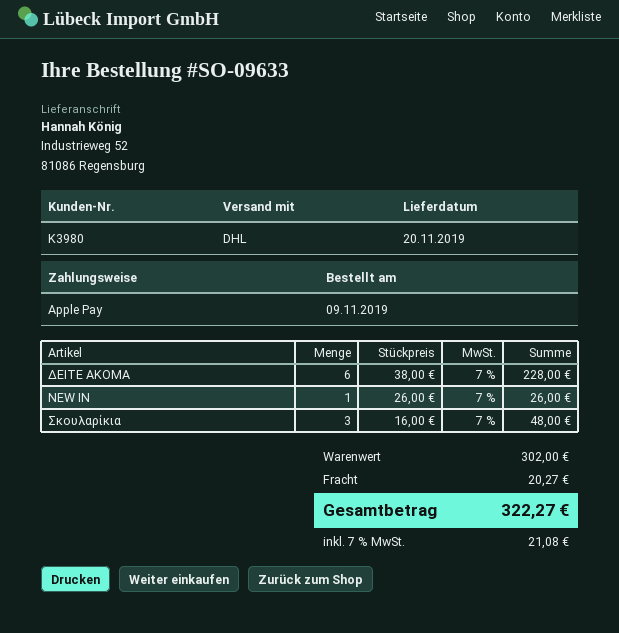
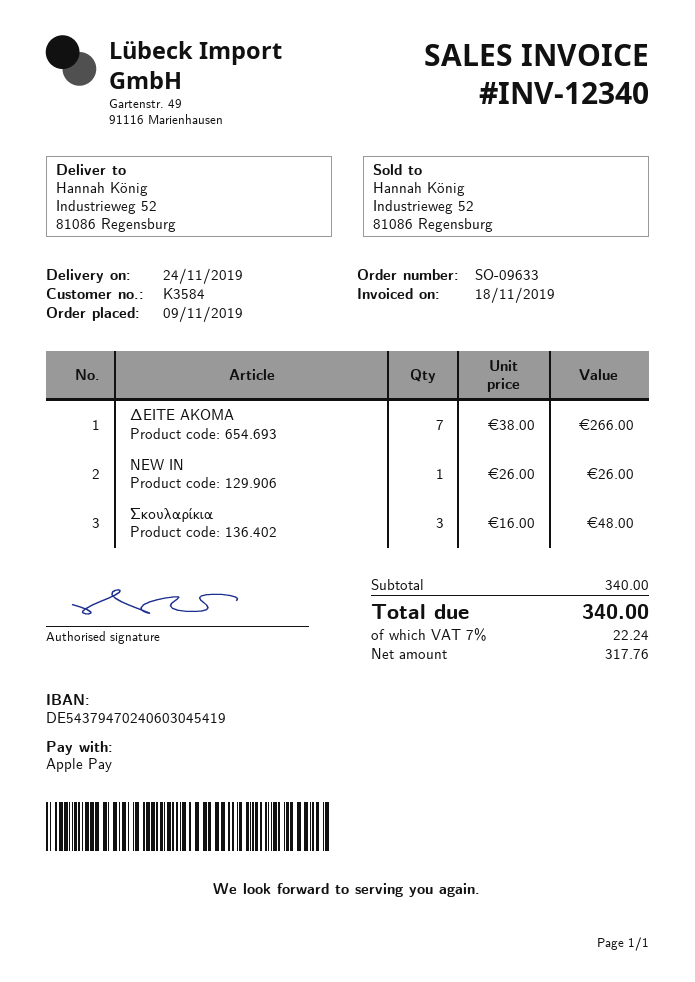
delivery date: 2019-11-20 -> 2019-11-24
customer number: K3980 -> K3584
ΔΕΙΤΕ ΑΚΟΜΑ: 6 x 38.00 = 228.00 -> 7 x 38.00 = 266.00
subtotal: 302.00 -> 340.00
shipping: 20.27 -> none
tax: 7% = 21.08 -> 7% = 22.24
total: 322.27 -> 340.00

